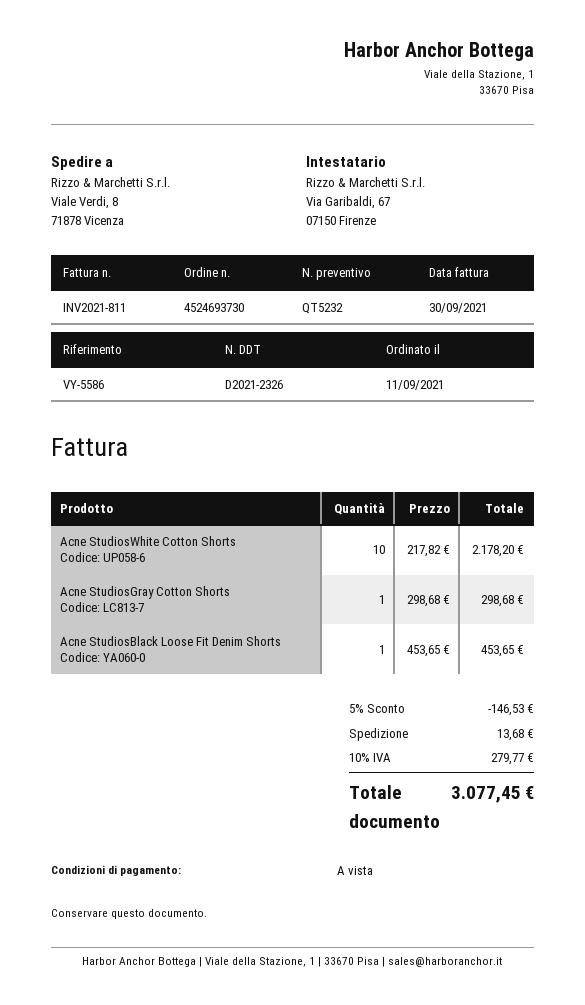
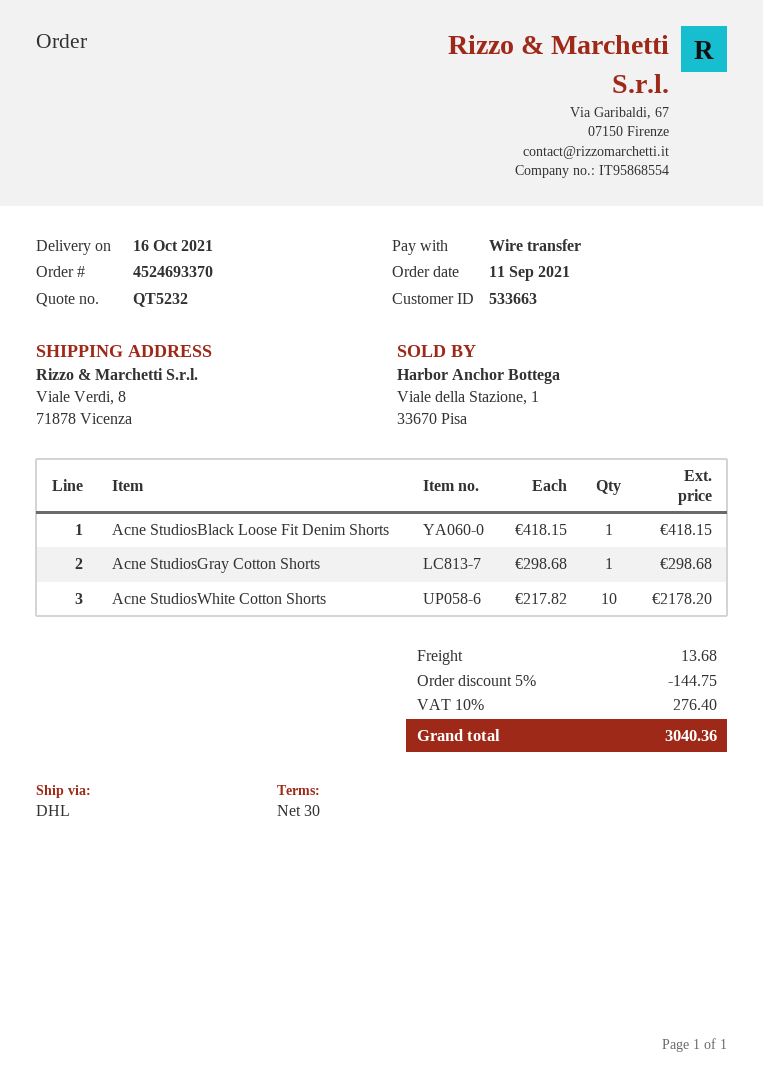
order number: 4524693730 -> 4524693370
payment terms: on receipt -> 30 days
Acne StudiosBlack Loose Fit Denim Shorts: 1 x 453.65 = 453.65 -> 1 x 418.15 = 418.15
discount: 5% = 146.53 -> 5% = 144.75
tax: 10% = 279.77 -> 10% = 276.40
total: 3077.45 -> 3040.36

